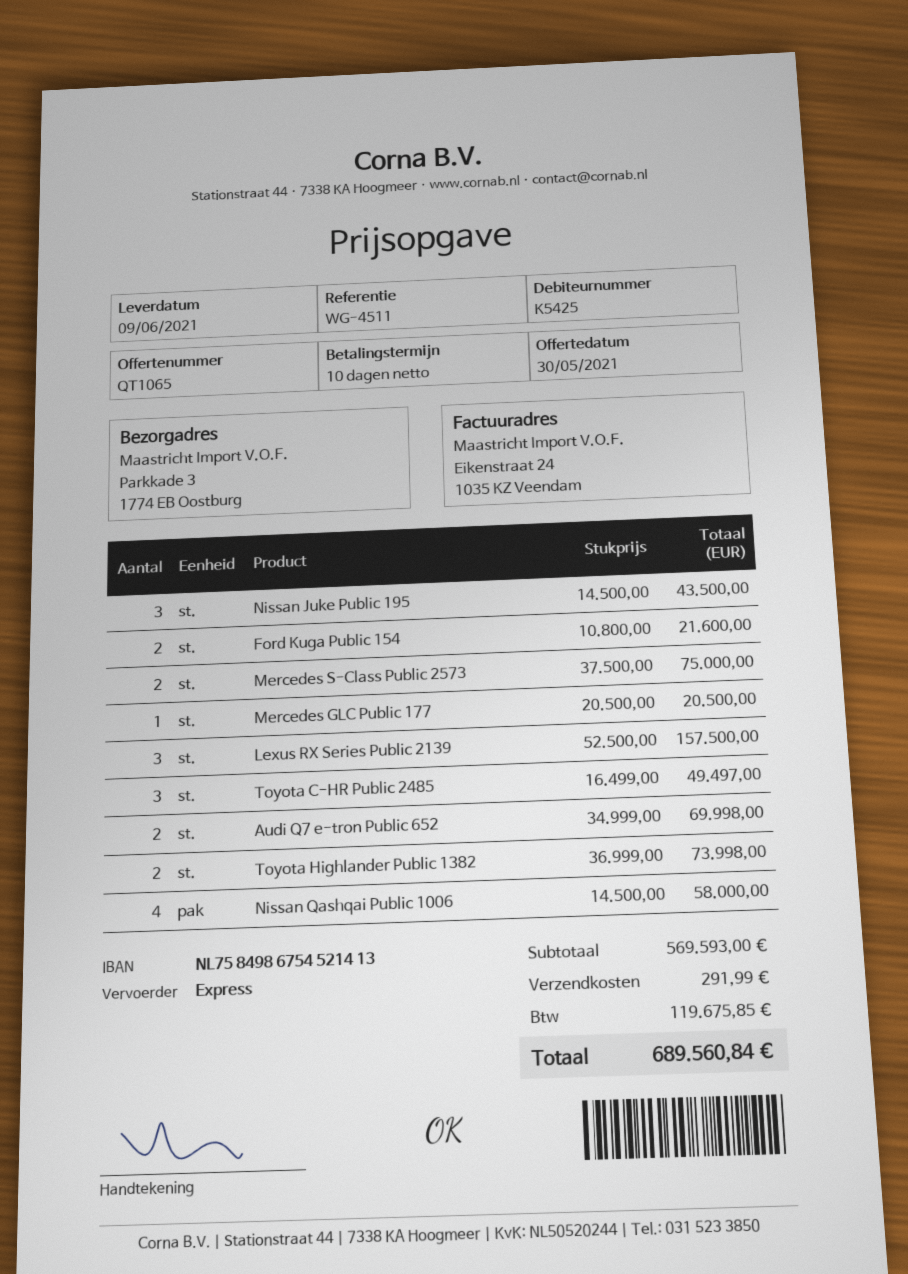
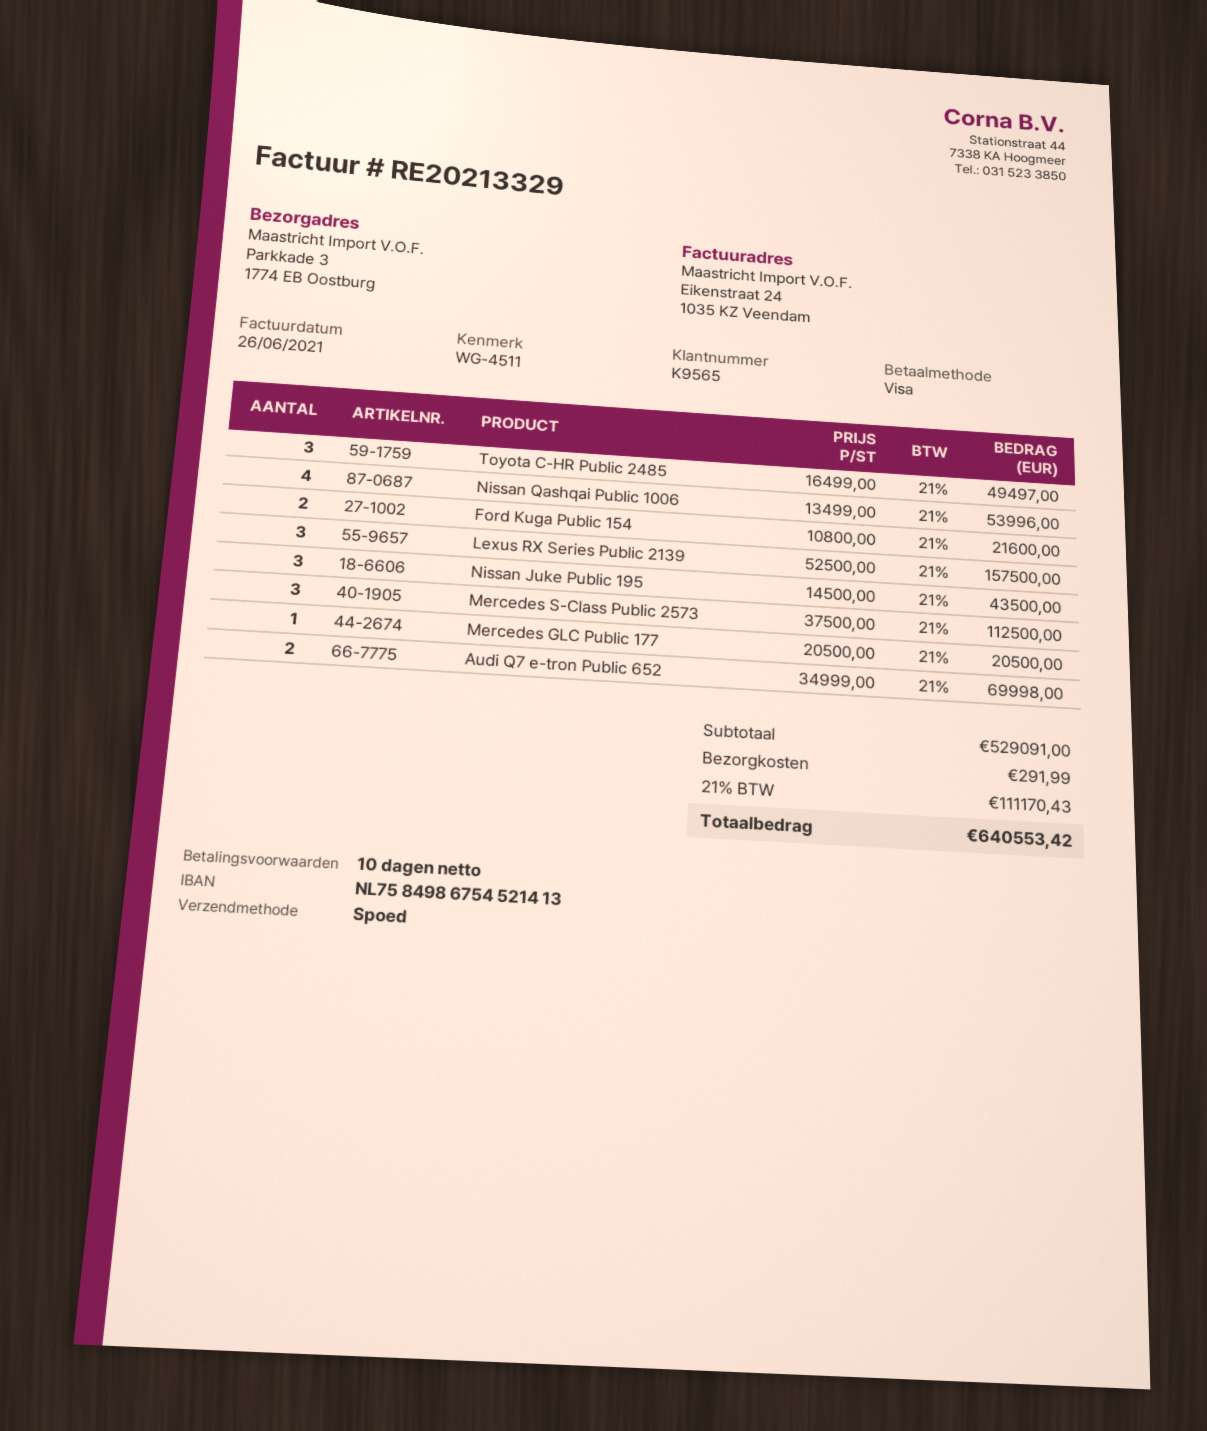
customer number: K5425 -> K9565
Mercedes S-Class Public 2573: 2 x 37500.00 = 75000.00 -> 3 x 37500.00 = 112500.00
Toyota Highlander Public 1382: 2 x 36999.00 = 73998.00 -> none
Nissan Qashqai Public 1006: 4 x 14500.00 = 58000.00 -> 4 x 13499.00 = 53996.00
subtotal: 569593.00 -> 529091.00
tax: 119675.85 -> 111170.43
total: 689560.84 -> 640553.42

